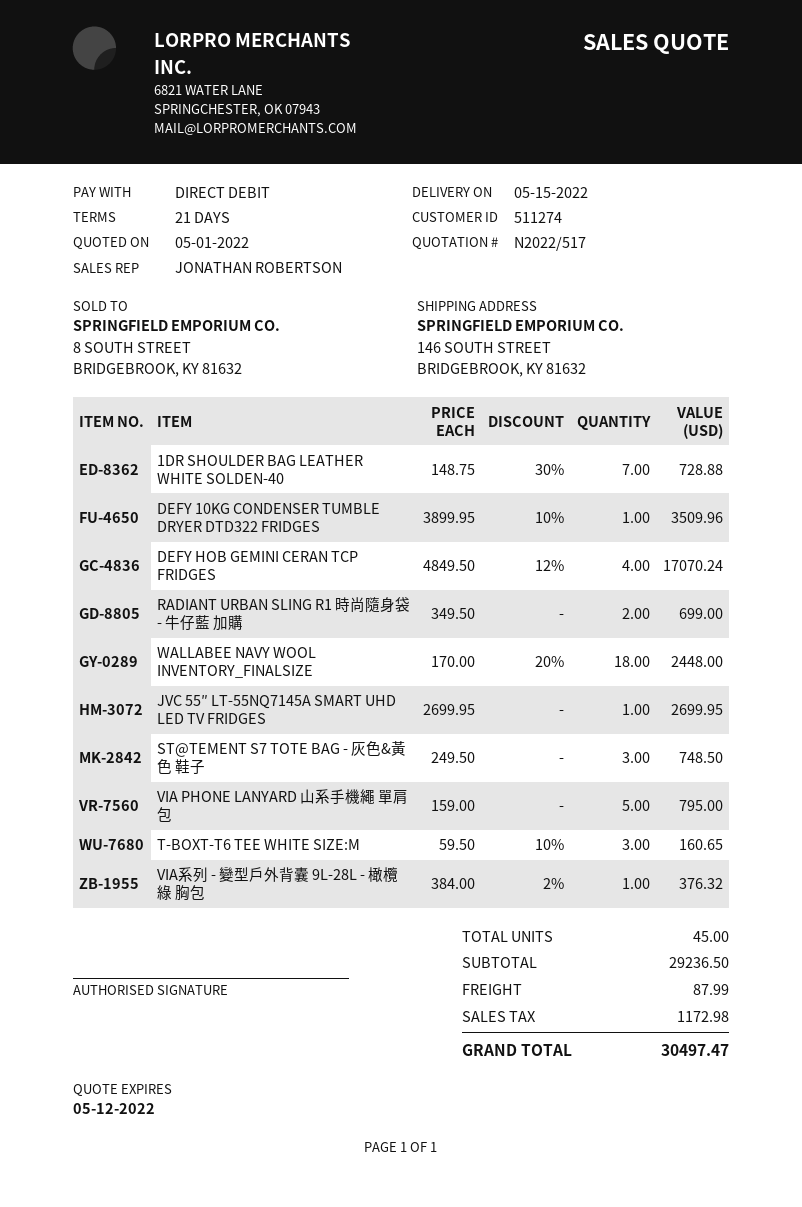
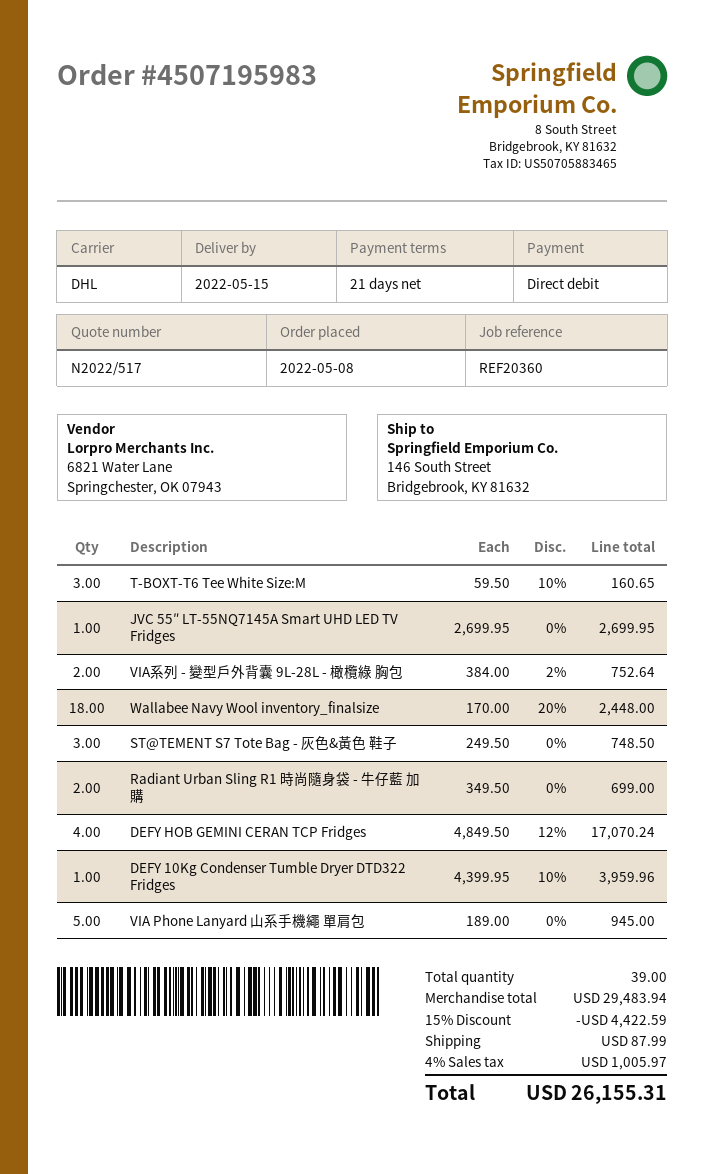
1DR SHOULDER BAG LEATHER WHITE SOLDEN-40: 7 x 148.75 - 30% = 728.88 -> none
DEFY 10KG CONDENSER TUMBLE DRYER DTD322 FRIDGES: 1 x 3899.95 - 10% = 3509.96 -> 1 x 4399.95 - 10% = 3959.96
VIA PHONE LANYARD 山系手機繩 單肩包: 5 x 159.00 = 795.00 -> 5 x 189.00 = 945.00
VIA系列 - 變型戶外背囊 9L-28L - 橄欖綠 胸包: 1 x 384.00 - 2% = 376.32 -> 2 x 384.00 - 2% = 752.64
total quantity: 45 -> 39
subtotal: 29236.50 -> 29483.94
discount: none -> 15% = 4422.59
tax: 1172.98 -> 1005.97
total: 30497.47 -> 26155.31

